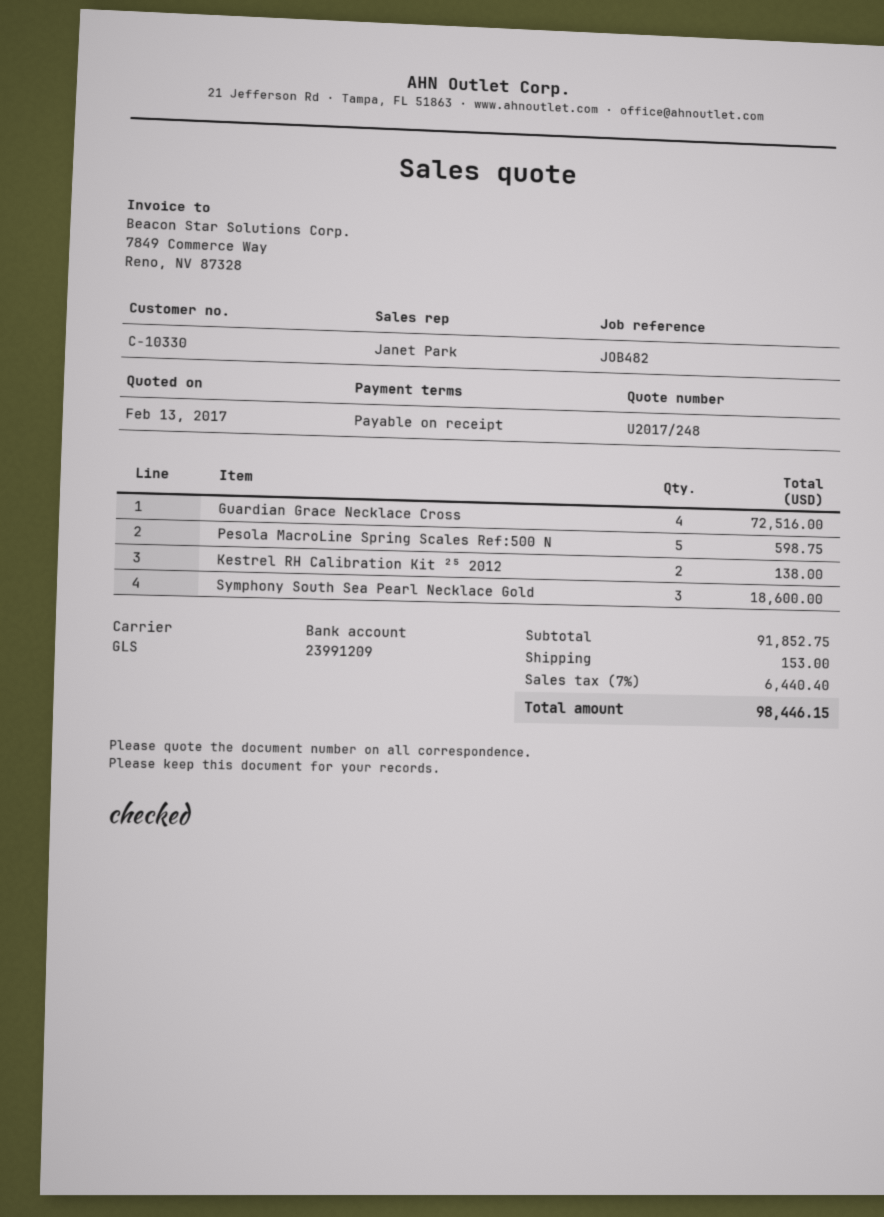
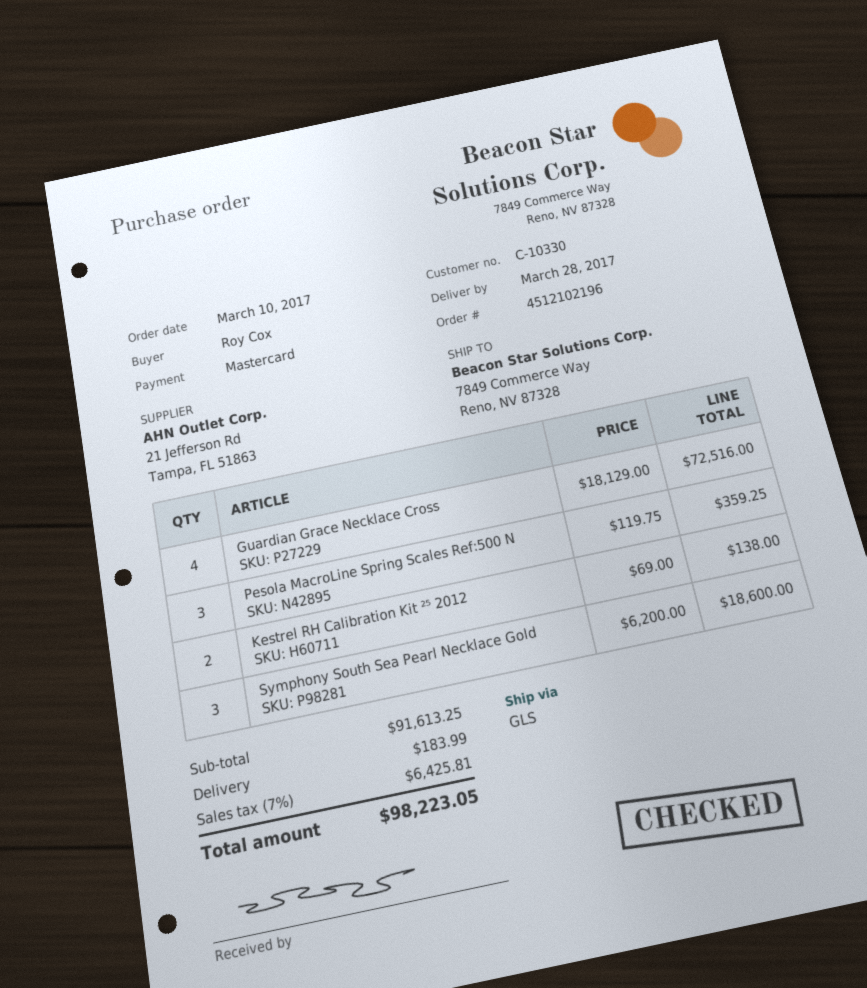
Pesola MacroLine Spring Scales Ref:500 N: 5 for 598.75 -> 3 for 359.25
subtotal: 91852.75 -> 91613.25
shipping: 153.00 -> 183.99
tax: 7% = 6440.40 -> 7% = 6425.81
total: 98446.15 -> 98223.05

